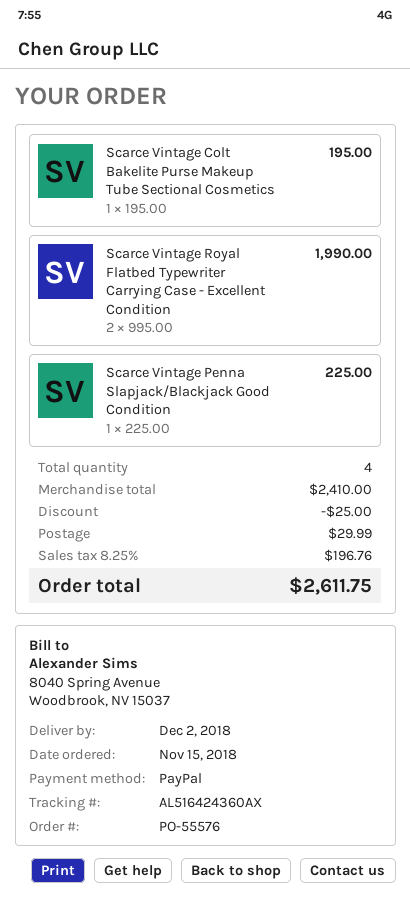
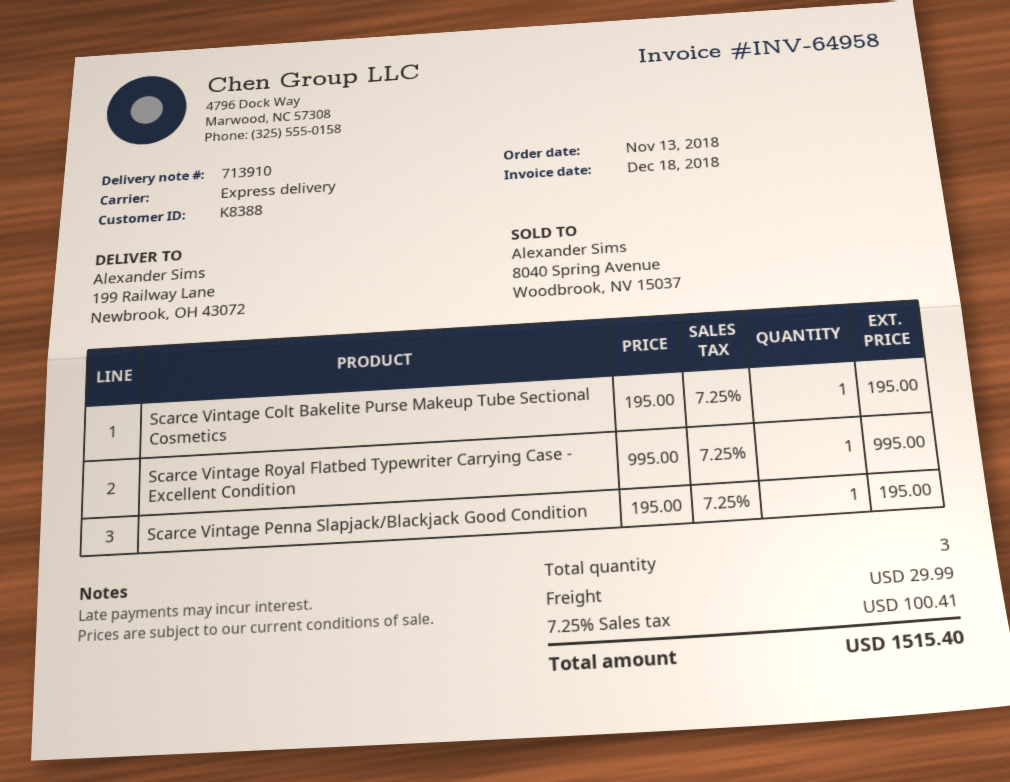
order date: 2018-11-15 -> 2018-11-13
Scarce Vintage Royal Flatbed Typewriter Carrying Case - Excellent Condition: 2 x 995.00 = 1990.00 -> 1 x 995.00 = 995.00
Scarce Vintage Penna Slapjack/Blackjack Good Condition: 1 x 225.00 = 225.00 -> 1 x 195.00 = 195.00
total quantity: 4 -> 3
discount: 25.00 -> none
tax: 8.25% = 196.76 -> 7.25% = 100.41
total: 2611.75 -> 1515.40

